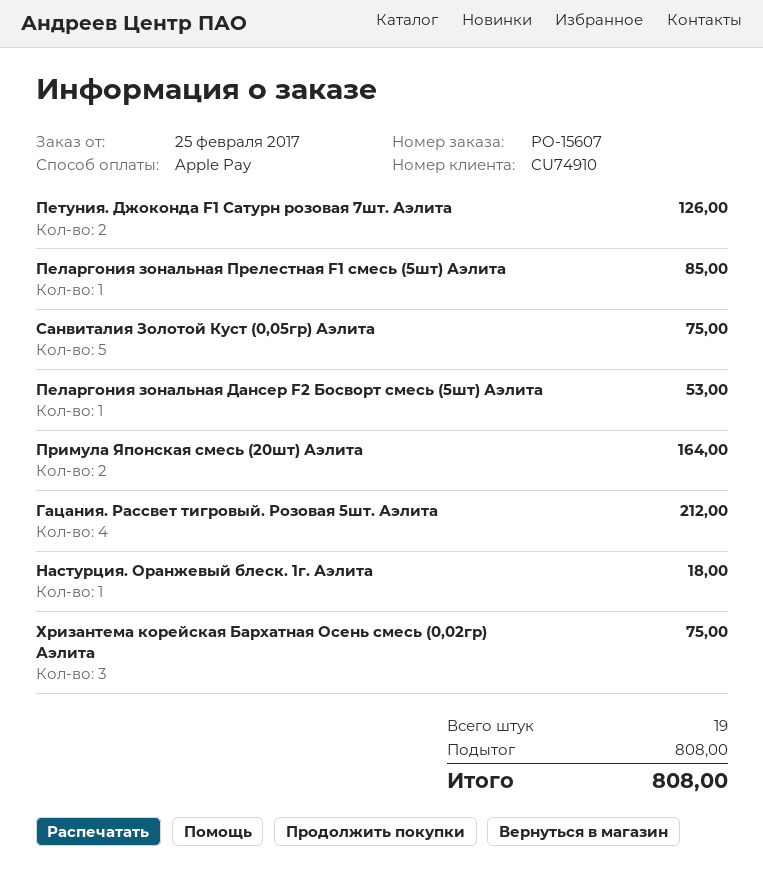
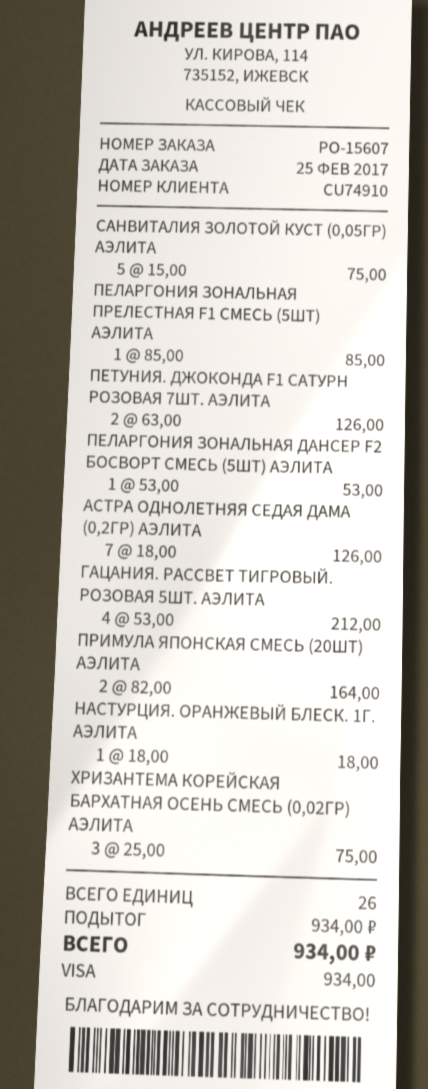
payment method: Apple Pay -> Visa
АСТРА ОДНОЛЕТНЯЯ СЕДАЯ ДАМА (0,2ГР) АЭЛИТА: none -> 7 for 126.00
total quantity: 19 -> 26
subtotal: 808.00 -> 934.00
total: 808.00 -> 934.00

